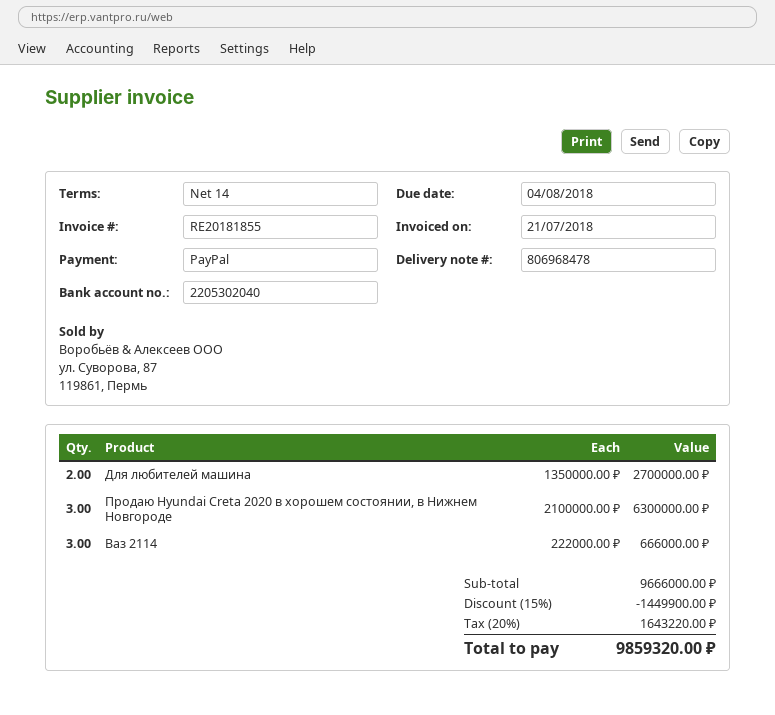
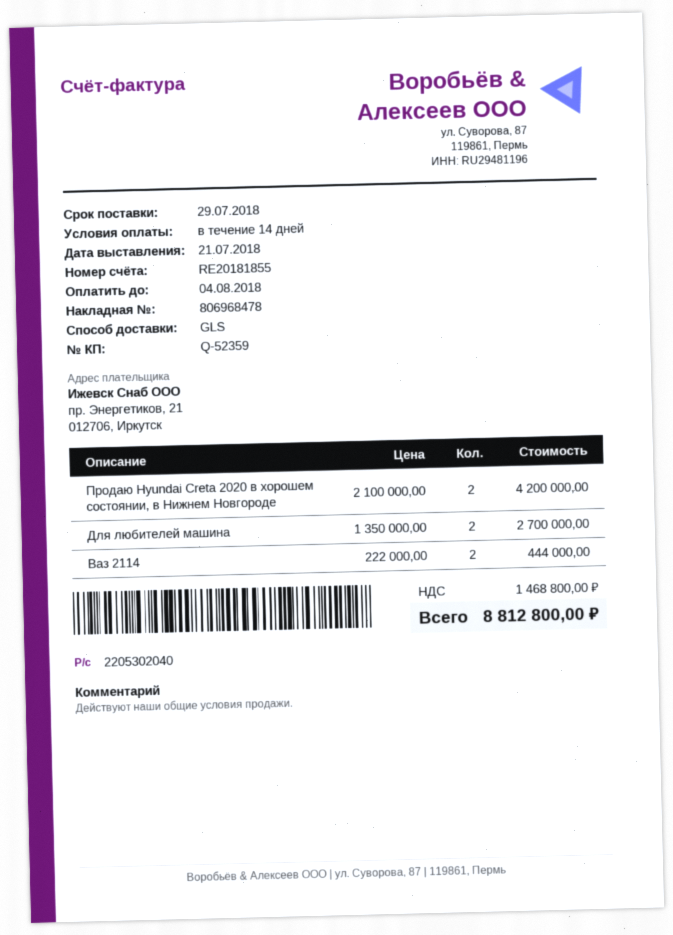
Продаю Hyundai Creta 2020 в хорошем состоянии, в Нижнем Новгороде: 3 x 2100000.00 = 6300000.00 -> 2 x 2100000.00 = 4200000.00
Ваз 2114: 3 x 222000.00 = 666000.00 -> 2 x 222000.00 = 444000.00
discount: 15% = 1449900.00 -> none
tax: 1643220.00 -> 1468800.00
total: 9859320.00 -> 8812800.00

